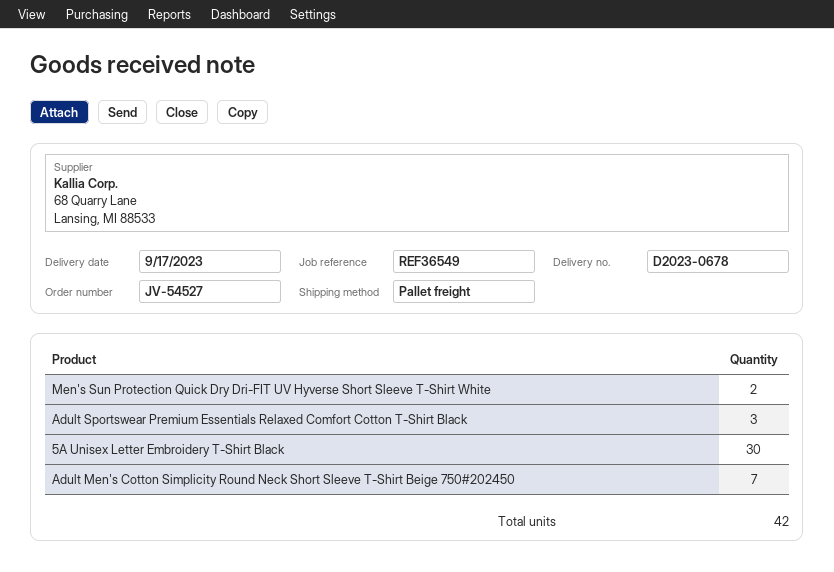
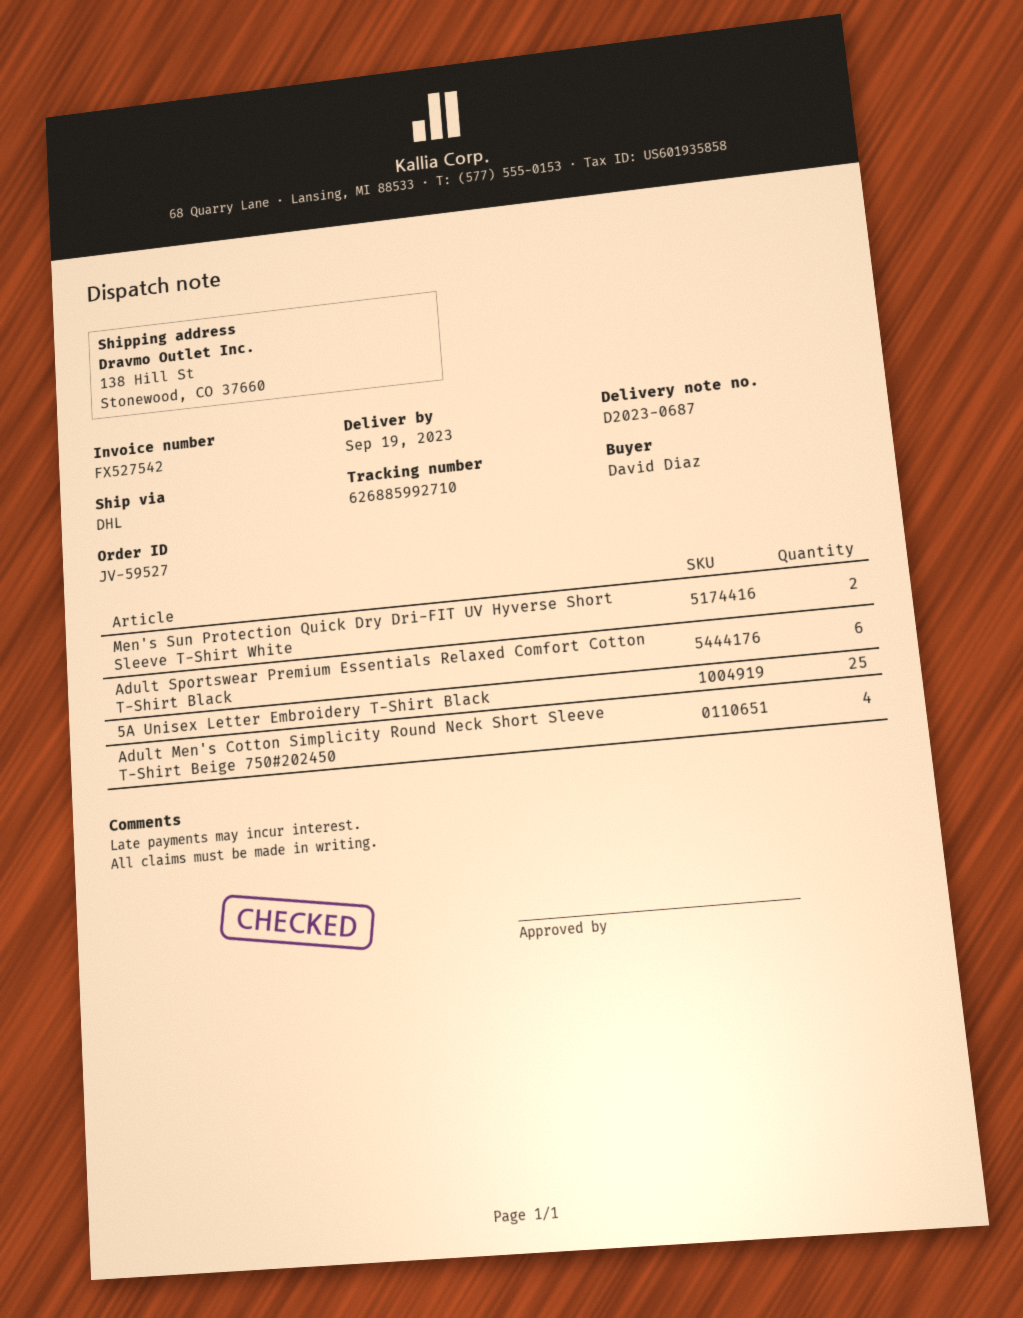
order number: JV-54527 -> JV-59527
delivery note number: D2023-0678 -> D2023-0687
delivery date: 2023-09-17 -> 2023-09-19
shipping method: pallet freight -> DHL
Adult Sportswear Premium Essentials Relaxed Comfort Cotton T-Shirt Black: 3 -> 6
5A Unisex Letter Embroidery T-Shirt Black: 30 -> 25
Adult Men's Cotton Simplicity Round Neck Short Sleeve T-Shirt Beige 750#202450: 7 -> 4

